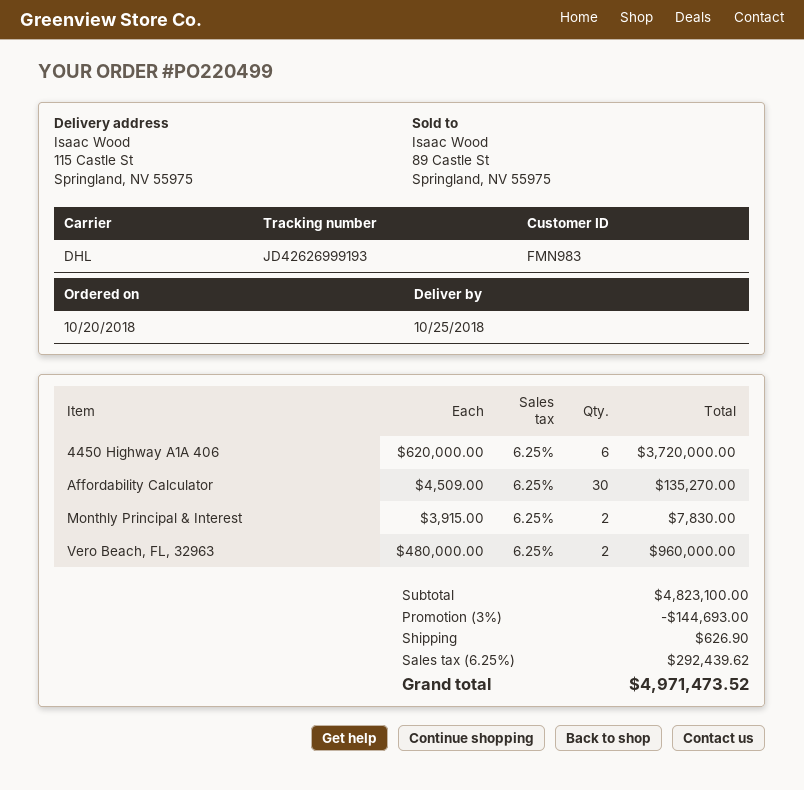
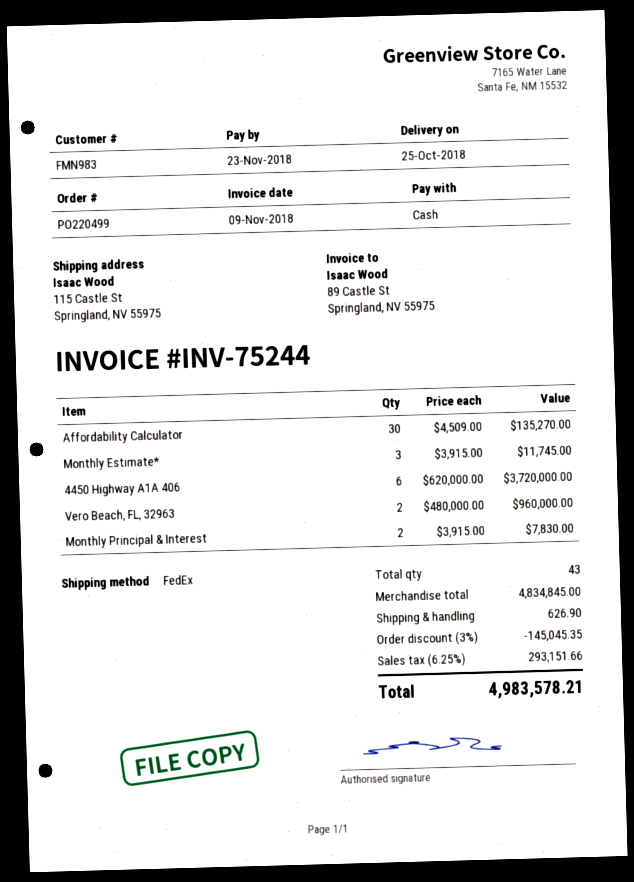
shipping method: DHL -> FedEx
Monthly Estimate*: none -> 3 x 3915.00 = 11745.00
subtotal: 4823100.00 -> 4834845.00
discount: 3% = 144693.00 -> 3% = 145045.35
tax: 6.25% = 292439.62 -> 6.25% = 293151.66
total: 4971473.52 -> 4983578.21

